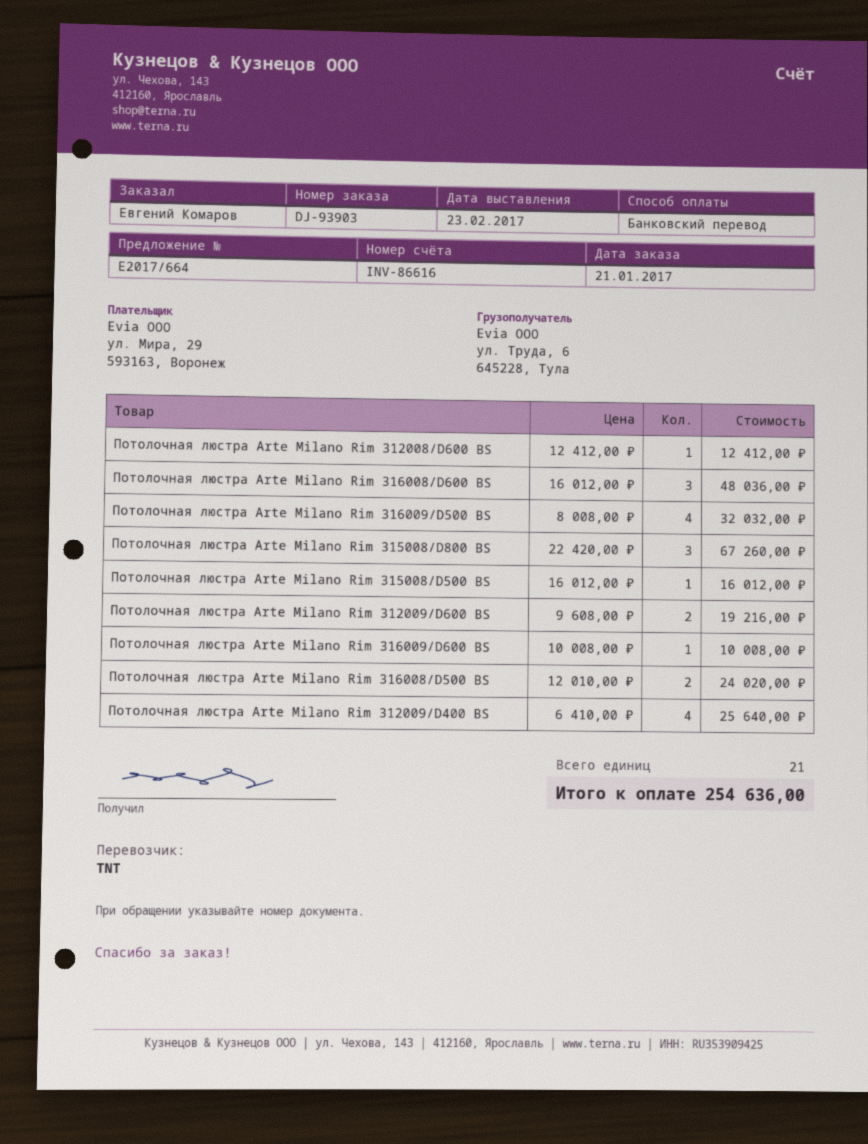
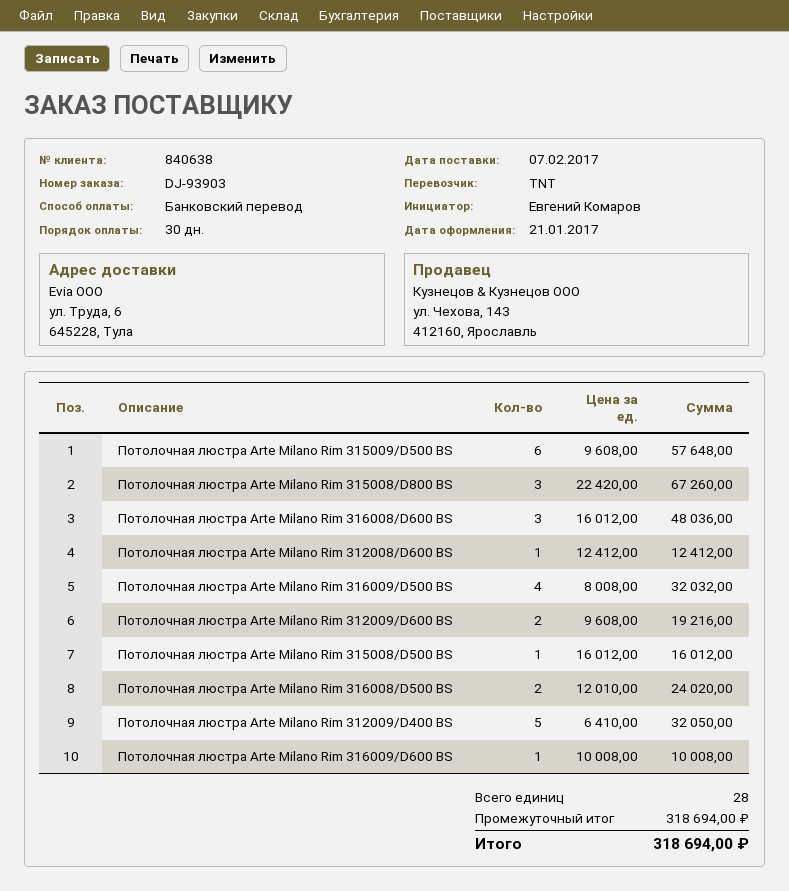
Потолочная люстра Arte Milano Rim 312009/D400 BS: 4 x 6410.00 = 25640.00 -> 5 x 6410.00 = 32050.00
Потолочная люстра Arte Milano Rim 315009/D500 BS: none -> 6 x 9608.00 = 57648.00
total quantity: 21 -> 28
total: 254636.00 -> 318694.00

